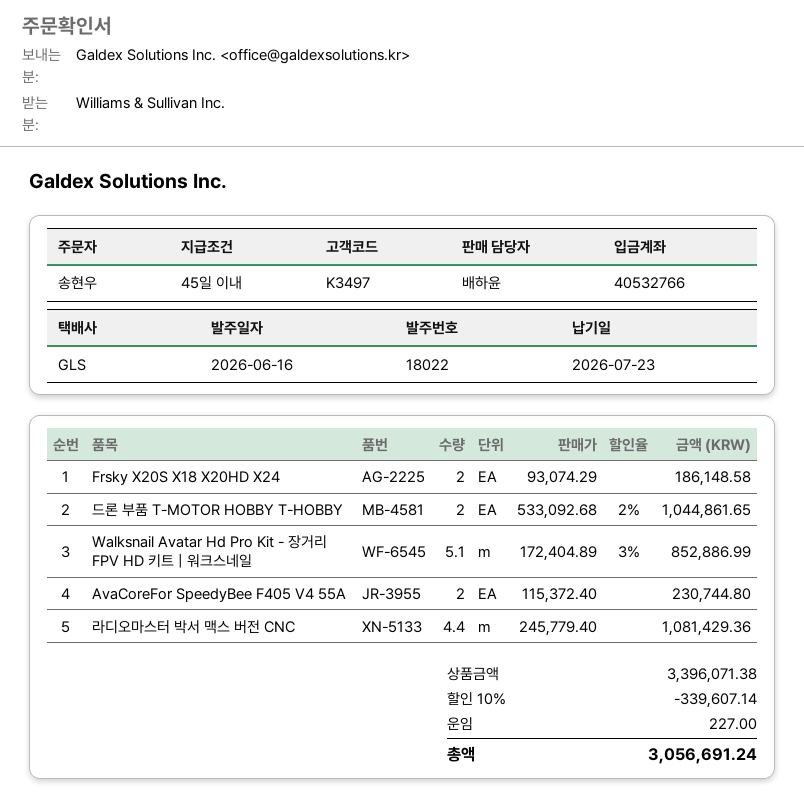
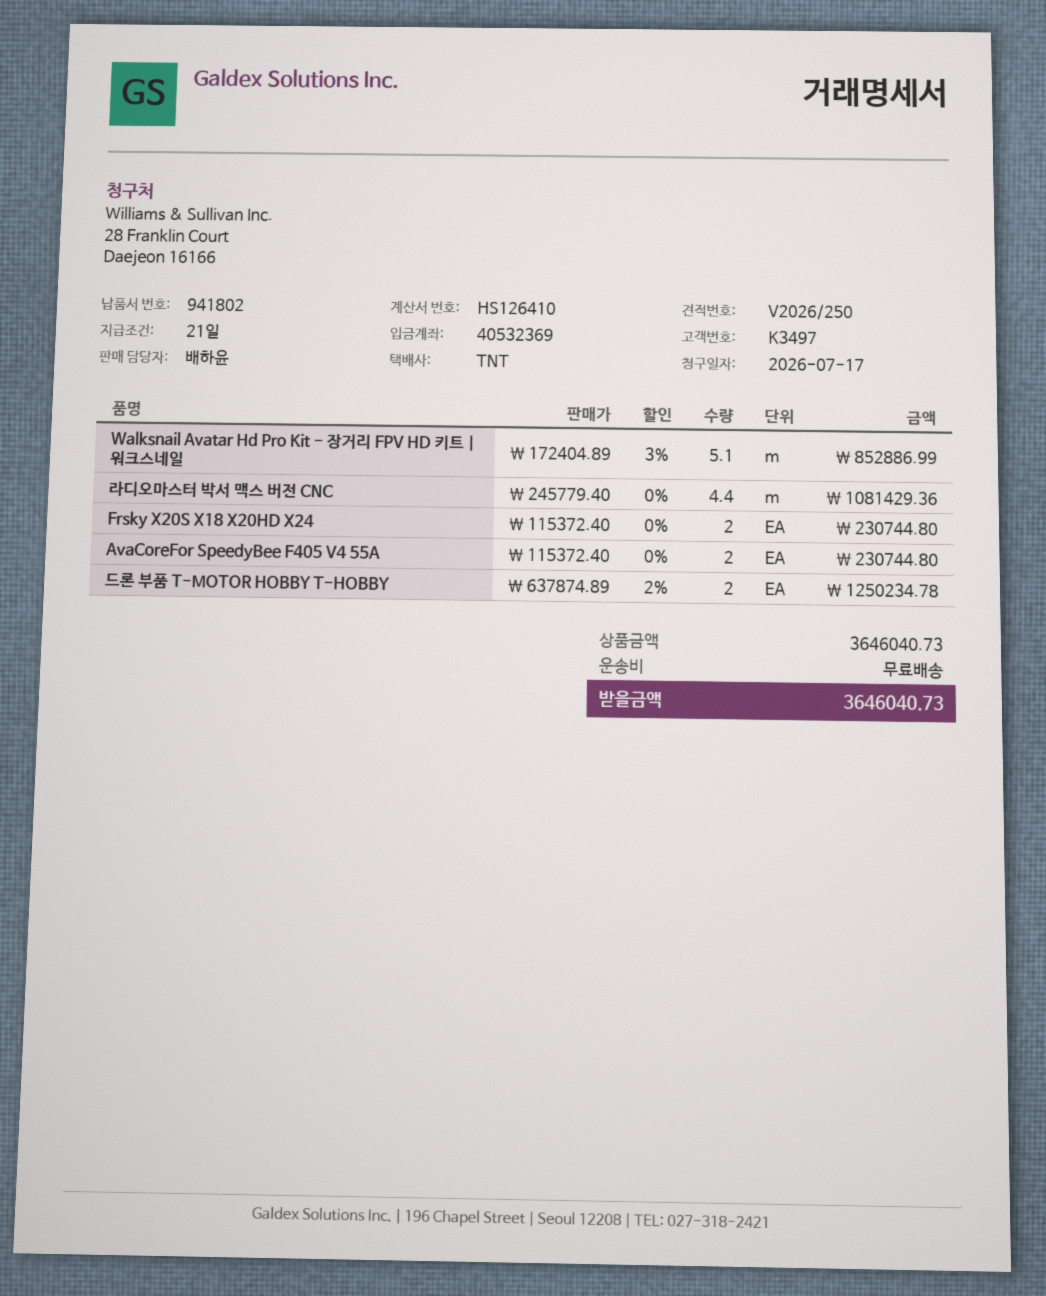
payment terms: 45 days -> 21 days
bank account: 40532766 -> 40532369
shipping method: GLS -> TNT
Frsky X20S X18 X20HD X24: 2 x 93074.29 = 186148.58 -> 2 x 115372.40 = 230744.80
드론 부품 T-MOTOR HOBBY T-HOBBY: 2 x 533092.68 - 2% = 1044861.65 -> 2 x 637874.89 - 2% = 1250234.78
subtotal: 3396071.38 -> 3646040.73
discount: 10% = 339607.14 -> none
shipping: 227.00 -> 0.00
total: 3056691.24 -> 3646040.73

